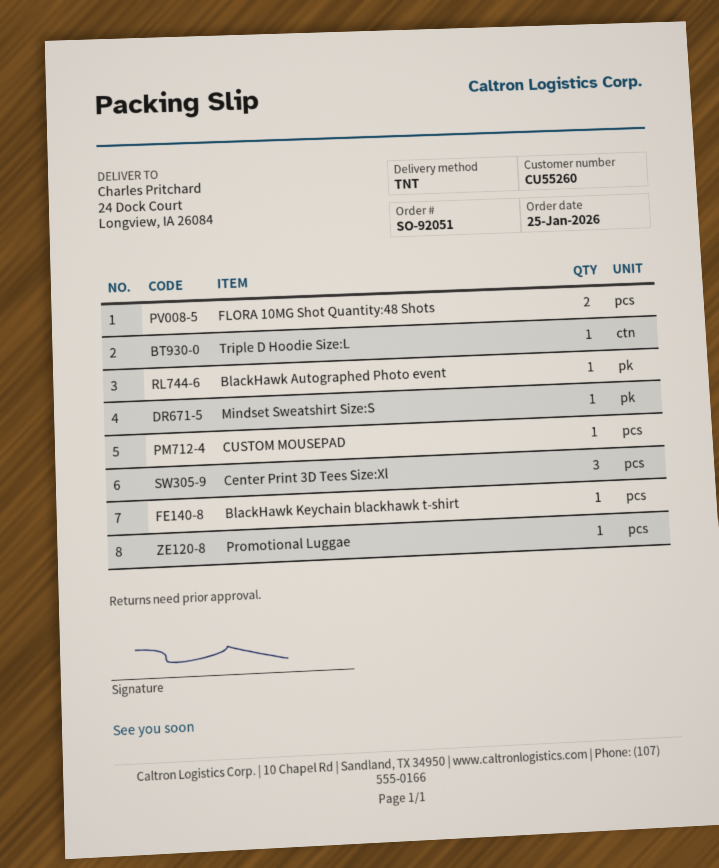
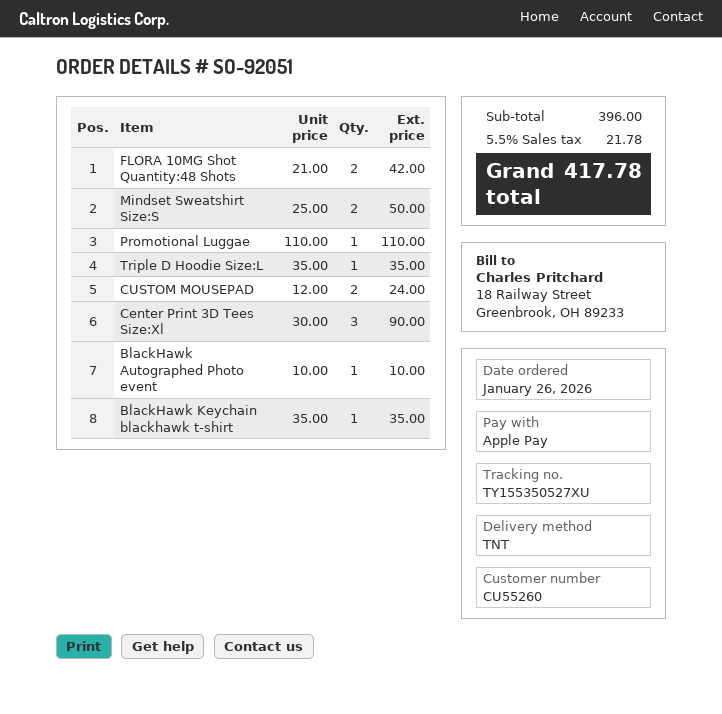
order date: 2026-01-25 -> 2026-01-26
Mindset Sweatshirt Size:S: 1 -> 2
CUSTOM MOUSEPAD: 1 -> 2

